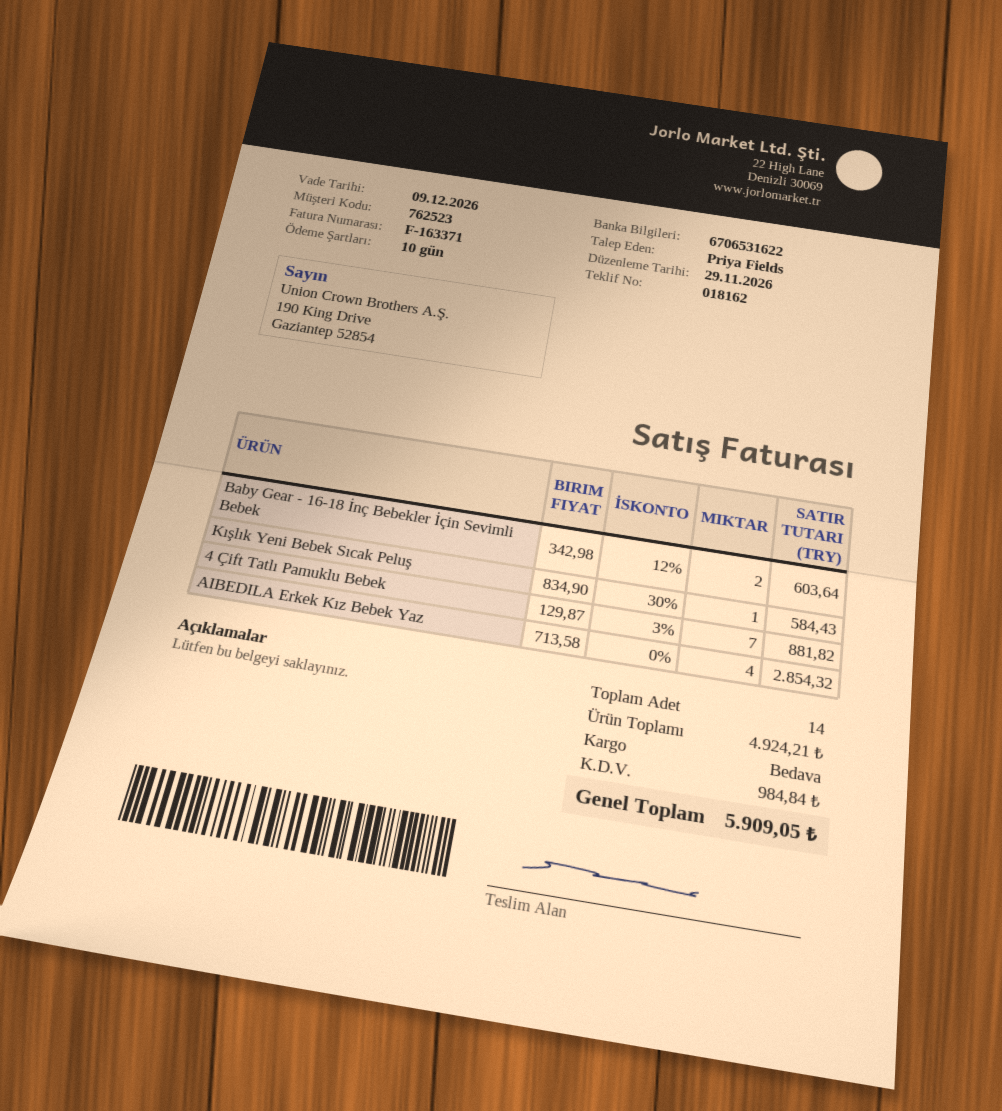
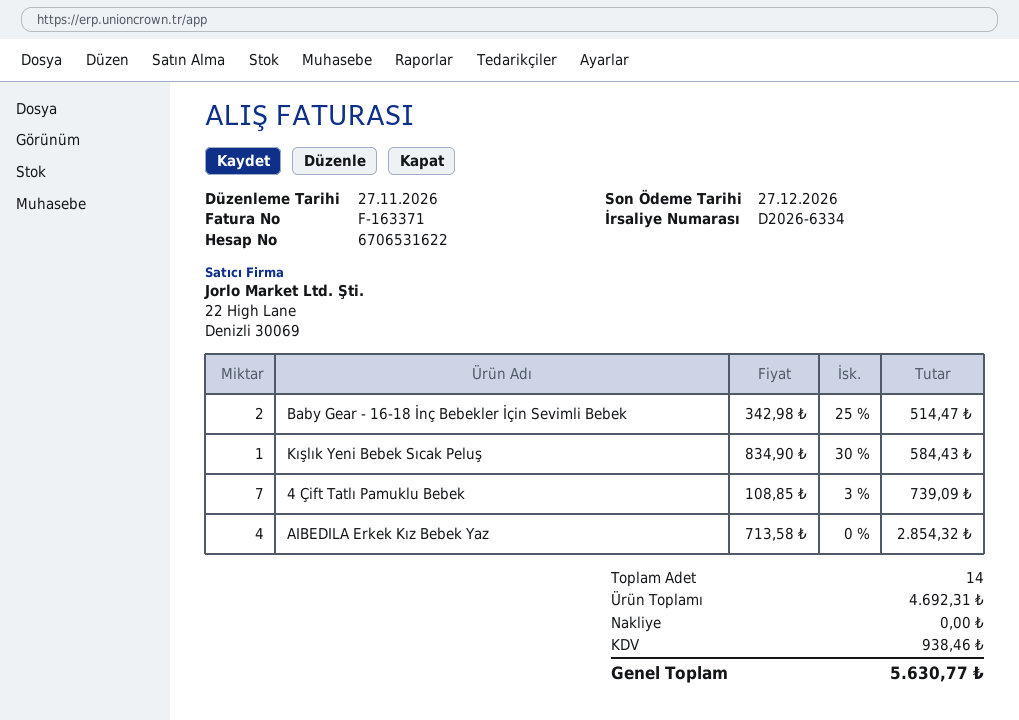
invoice date: 2026-11-29 -> 2026-11-27
due date: 2026-12-09 -> 2026-12-27
Baby Gear - 16-18 İnç Bebekler İçin Sevimli Bebek: 2 x 342.98 - 12% = 603.64 -> 2 x 342.98 - 25% = 514.47
4 Çift Tatlı Pamuklu Bebek: 7 x 129.87 - 3% = 881.82 -> 7 x 108.85 - 3% = 739.09
subtotal: 4924.21 -> 4692.31
tax: 984.84 -> 938.46
total: 5909.05 -> 5630.77

